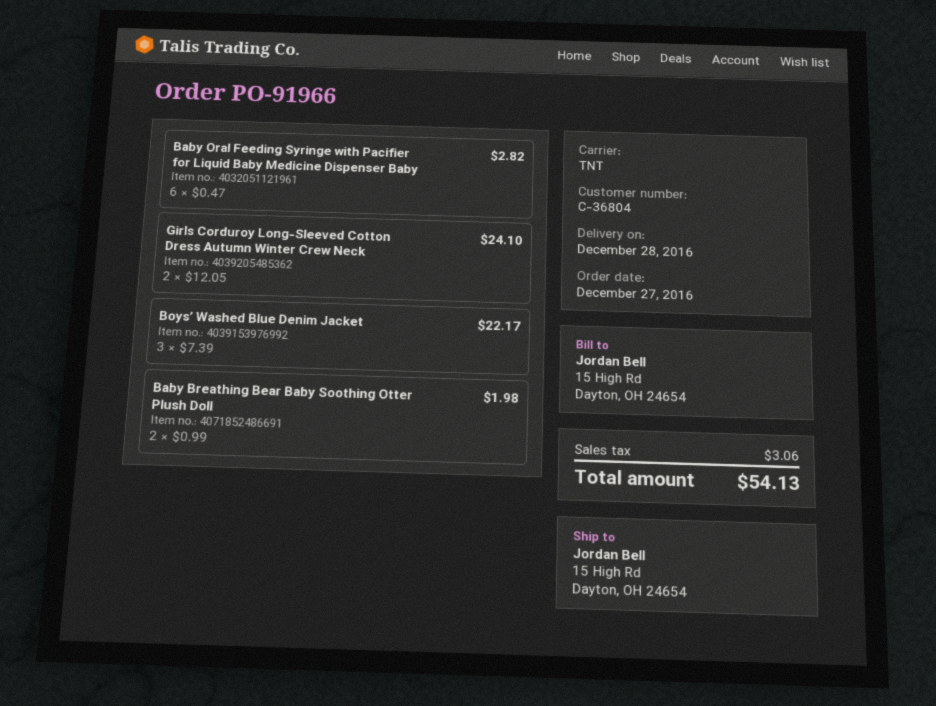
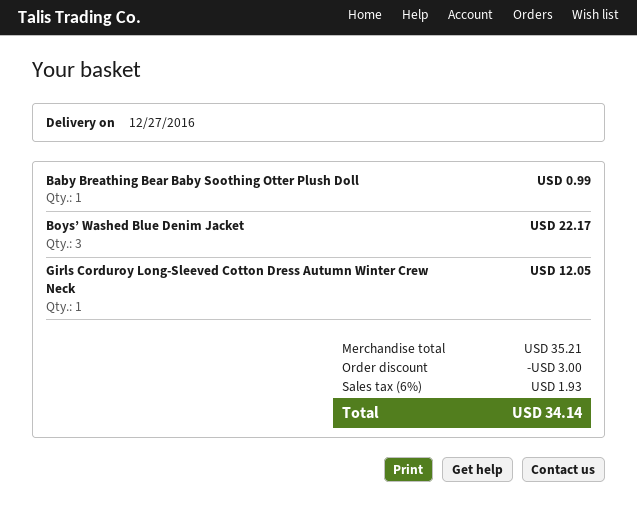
delivery date: 2016-12-28 -> 2016-12-27
Baby Oral Feeding Syringe with Pacifier for Liquid Baby Medicine Dispenser Baby: 6 for 2.82 -> none
Girls Corduroy Long-Sleeved Cotton Dress Autumn Winter Crew Neck: 2 for 24.10 -> 1 for 12.05
Baby Breathing Bear Baby Soothing Otter Plush Doll: 2 for 1.98 -> 1 for 0.99
discount: none -> 3.00
tax: 3.06 -> 1.93
total: 54.13 -> 34.14

